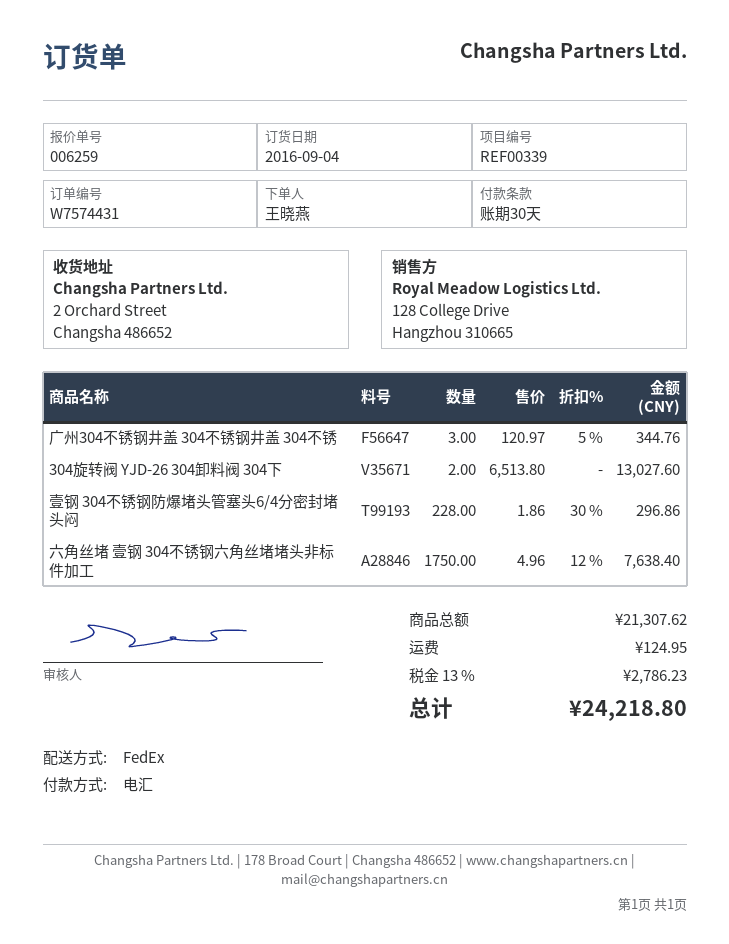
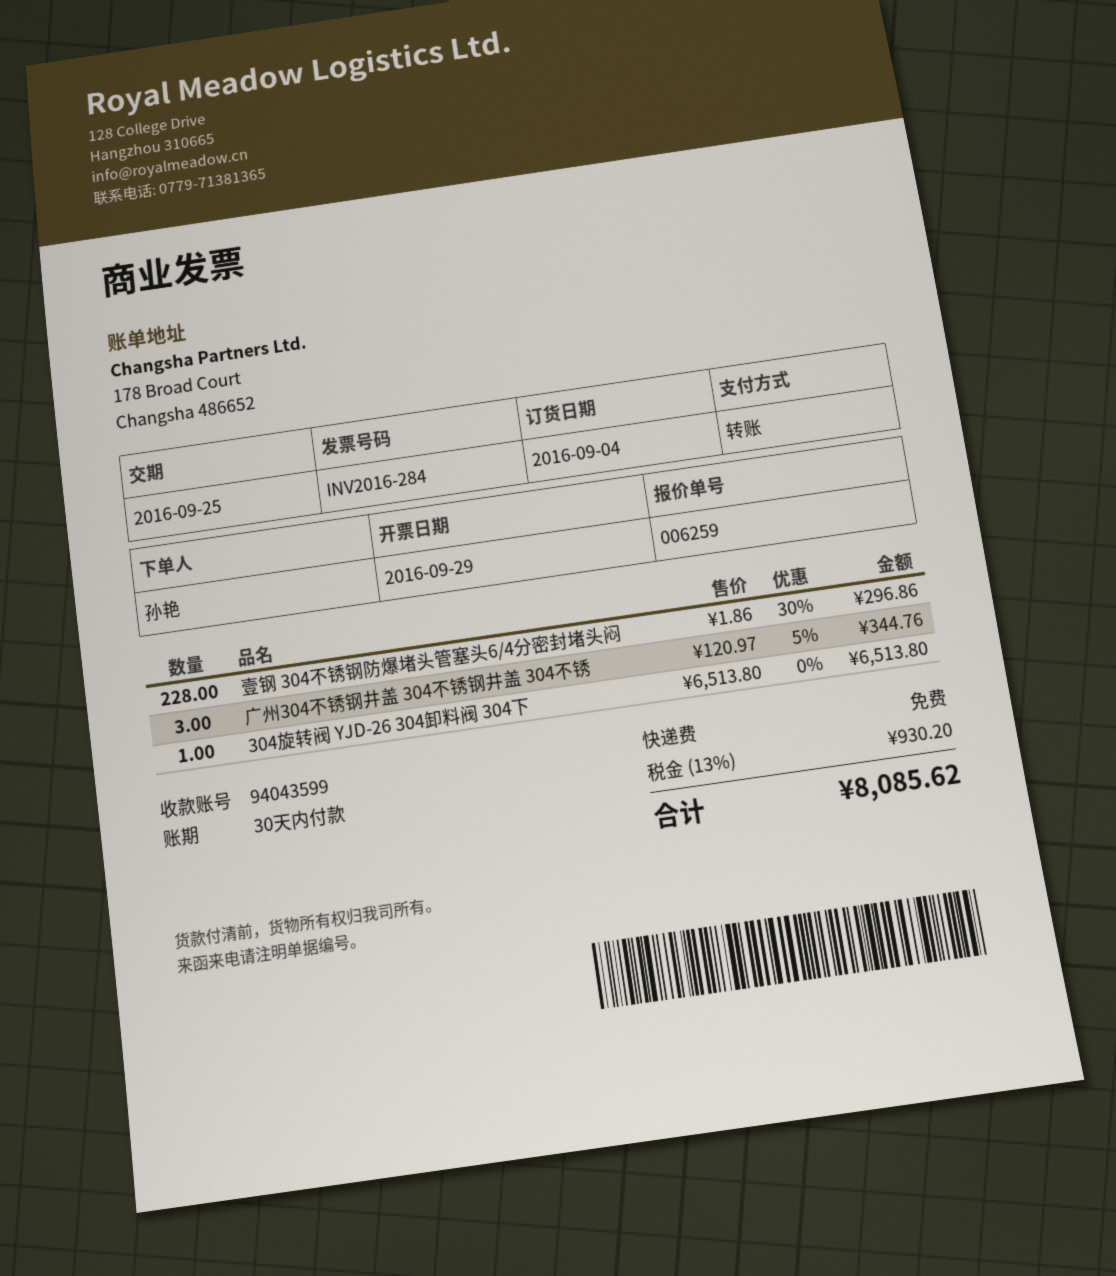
ordered by: 王晓燕 -> 孙艳
304旋转阀 YJD-26 304卸料阀 304下: 2 x 6513.80 = 13027.60 -> 1 x 6513.80 = 6513.80
六角丝堵 壹钢 304不锈钢六角丝堵堵头非标件加工: 1750 x 4.96 - 12% = 7638.40 -> none
shipping: 124.95 -> 0.00
tax: 13% = 2786.23 -> 13% = 930.20
total: 24218.80 -> 8085.62

